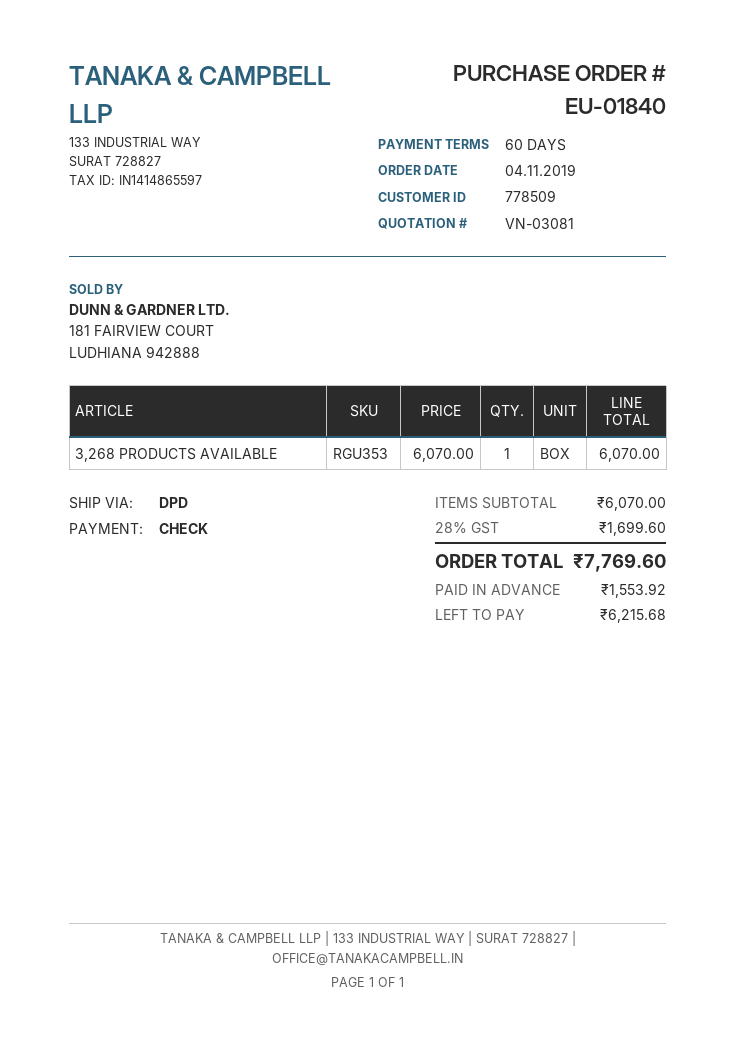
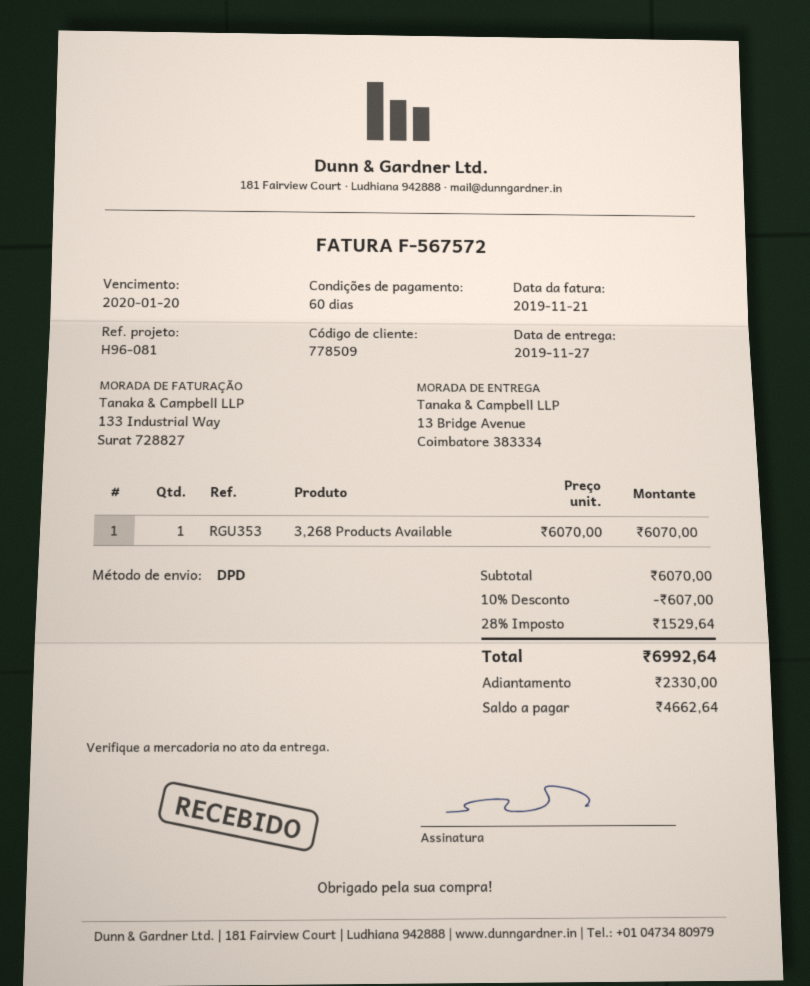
discount: none -> 10% = 607.00
tax: 28% = 1699.60 -> 28% = 1529.64
total: 7769.60 -> 6992.64
deposit: 1553.92 -> 2330.00
balance: 6215.68 -> 4662.64

